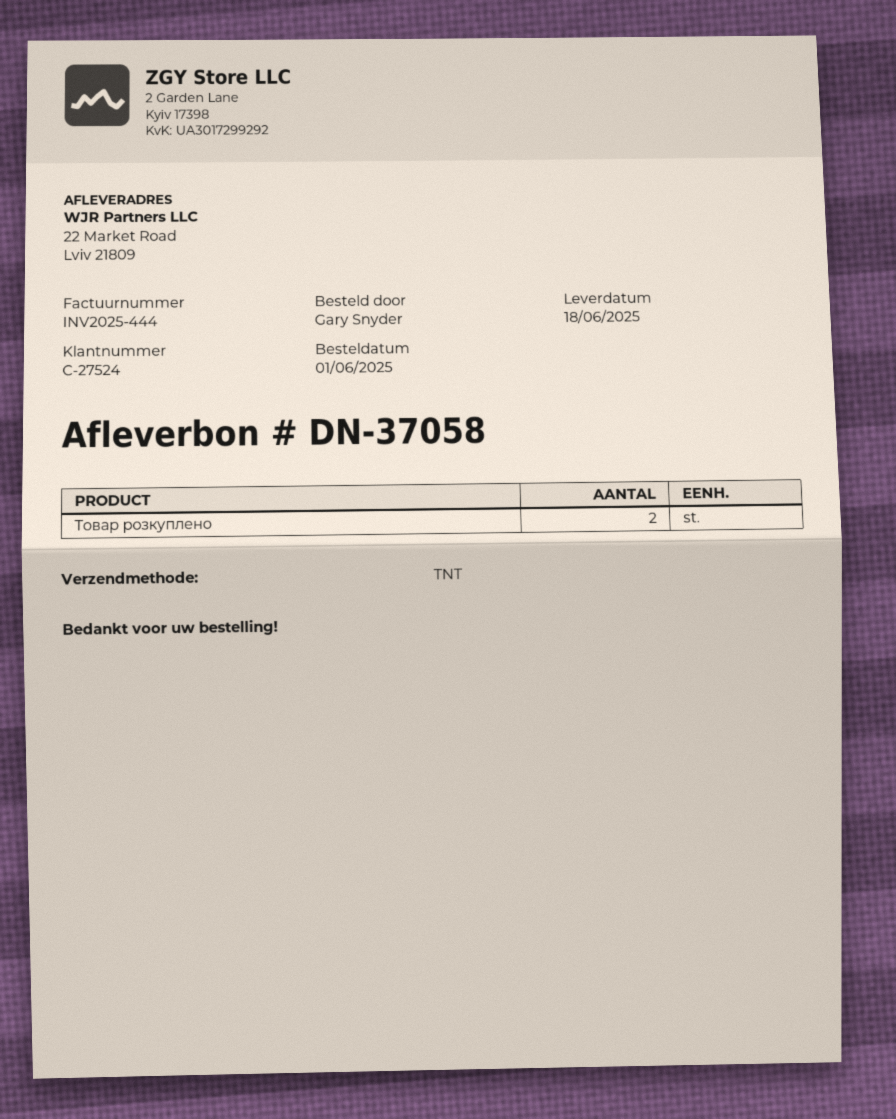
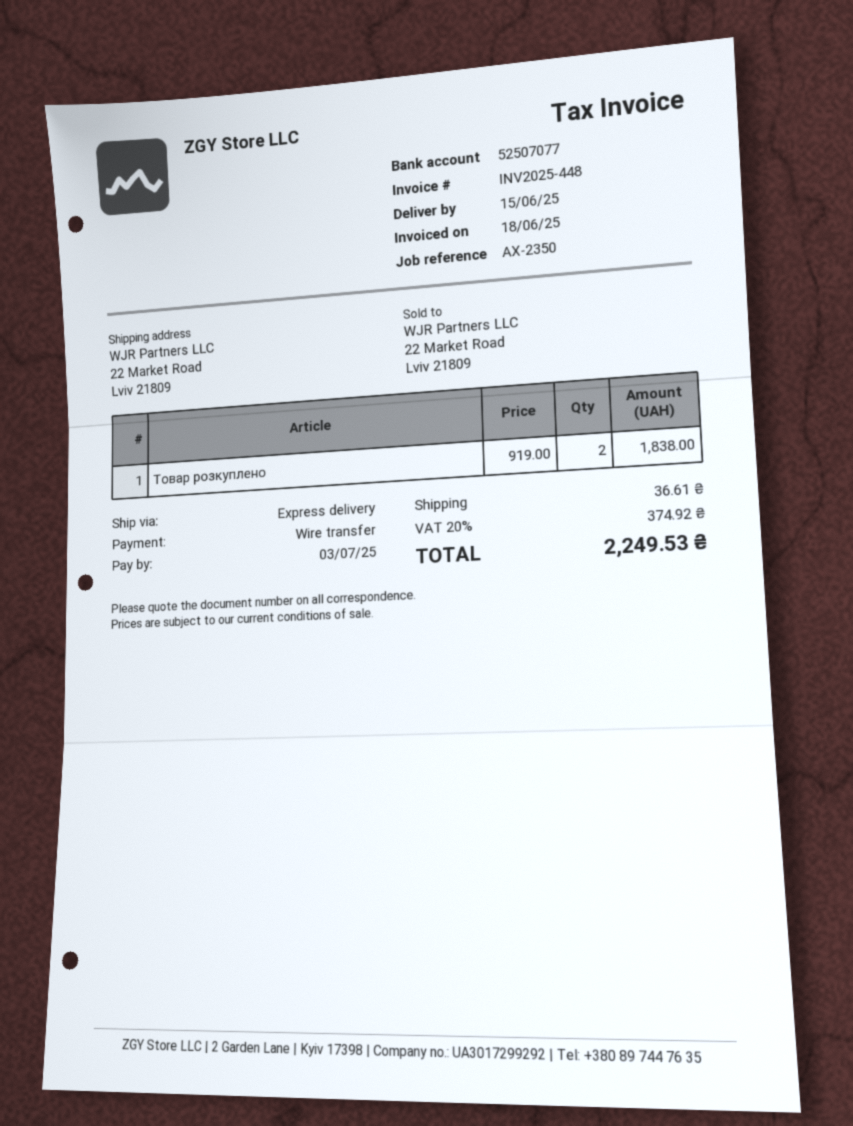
delivery date: 2025-06-18 -> 2025-06-15
invoice number: INV2025-444 -> INV2025-448
shipping method: TNT -> express

